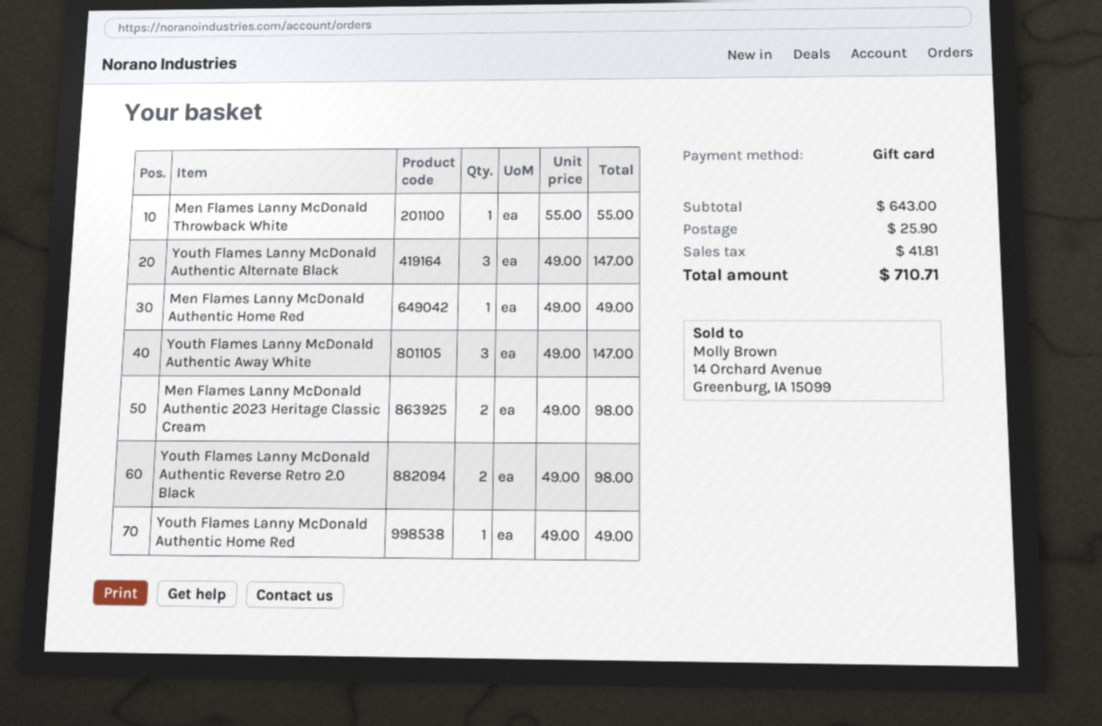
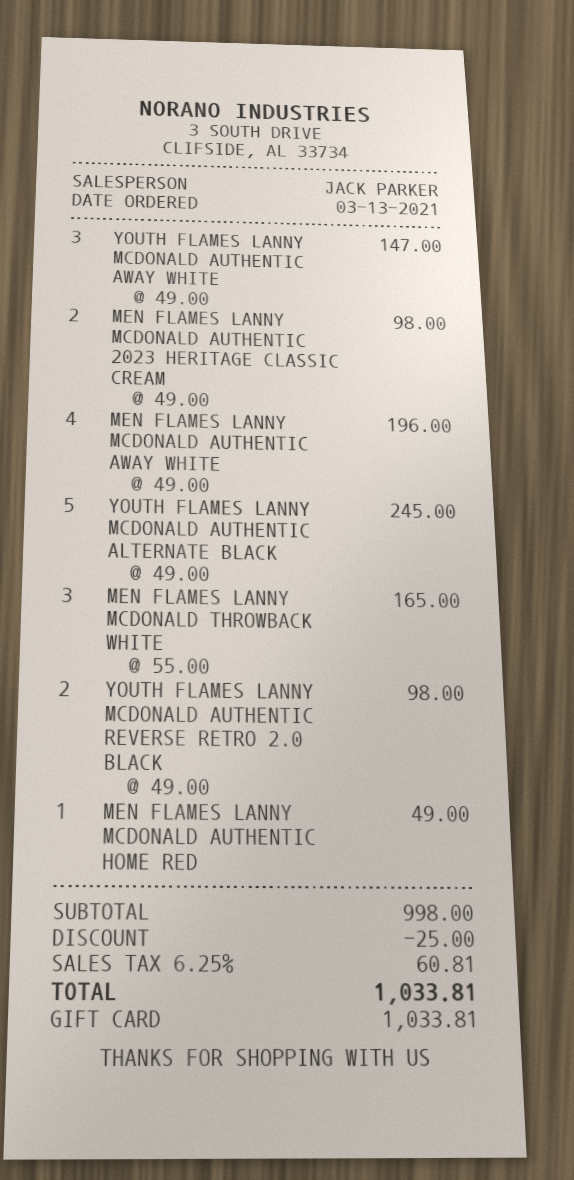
Men Flames Lanny McDonald Throwback White: 1 x 55.00 = 55.00 -> 3 x 55.00 = 165.00
Youth Flames Lanny McDonald Authentic Alternate Black: 3 x 49.00 = 147.00 -> 5 x 49.00 = 245.00
Youth Flames Lanny McDonald Authentic Home Red: 1 x 49.00 = 49.00 -> none
MEN FLAMES LANNY MCDONALD AUTHENTIC AWAY WHITE: none -> 4 x 49.00 = 196.00
subtotal: 643.00 -> 998.00
discount: none -> 25.00
shipping: 25.90 -> none
tax: 41.81 -> 60.81
total: 710.71 -> 1033.81

